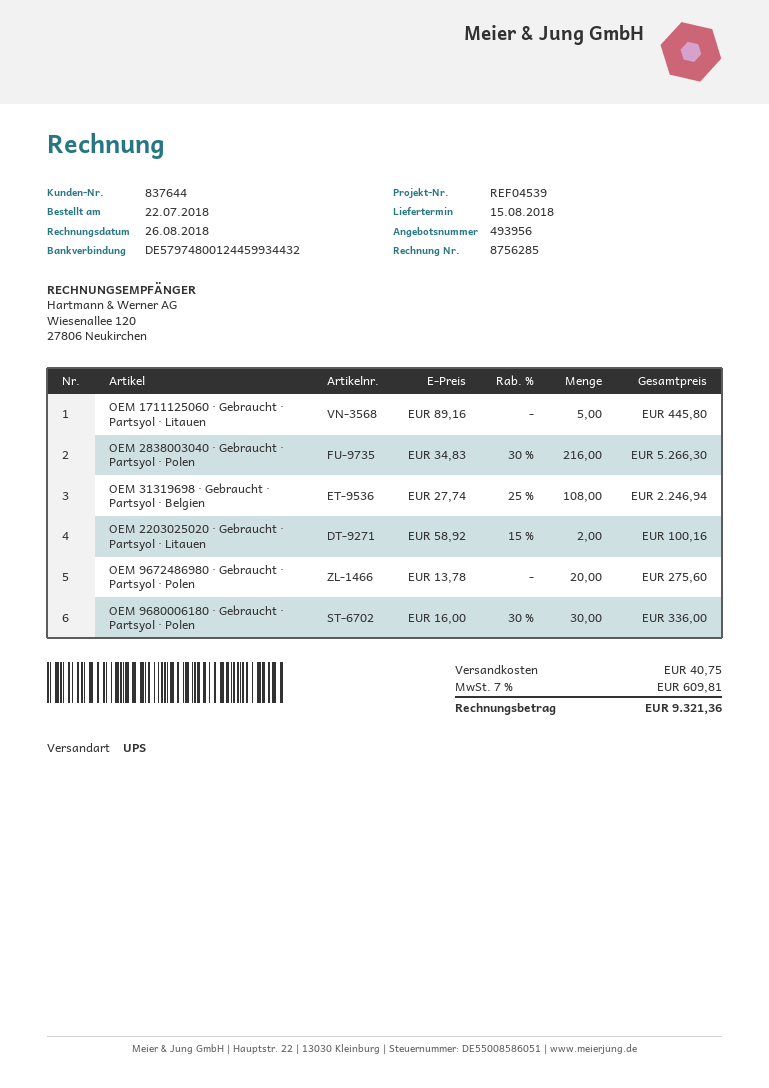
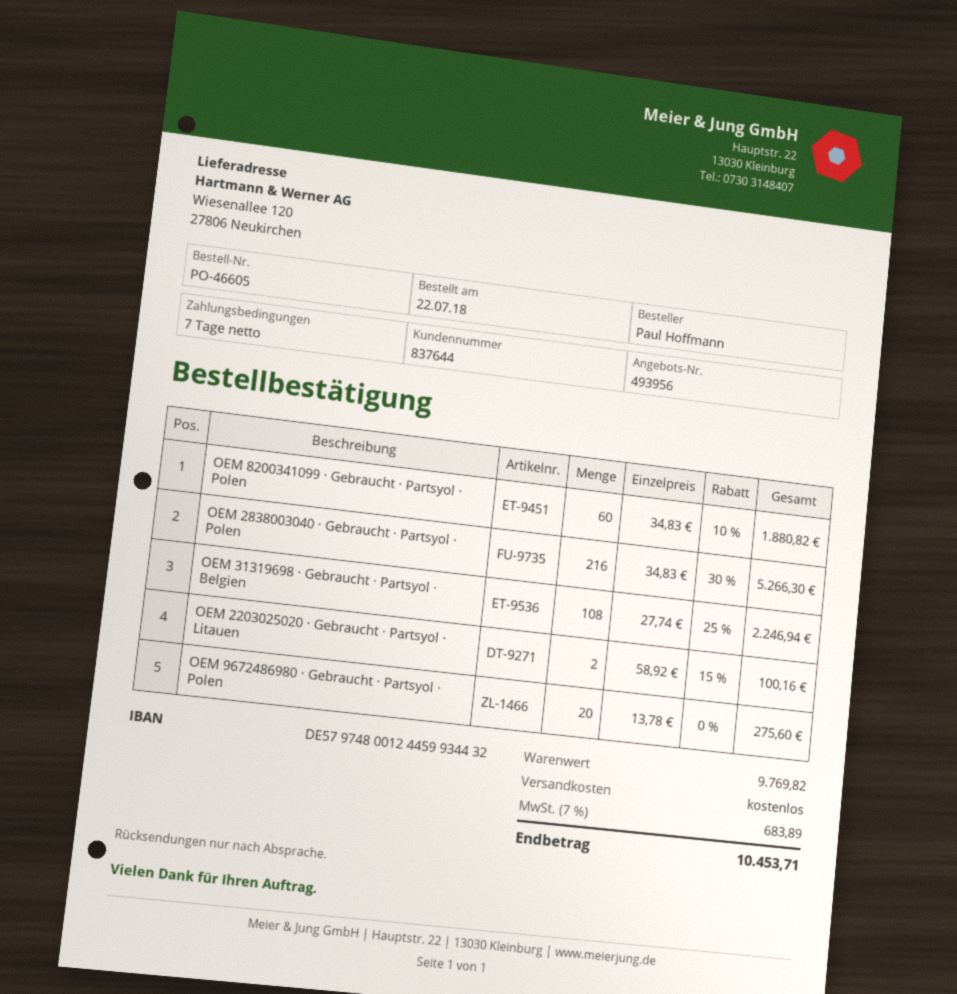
OEM 1711125060 · Gebraucht · Partsyol · Litauen: 5 x 89.16 = 445.80 -> none
OEM 9680006180 · Gebraucht · Partsyol · Polen: 30 x 16.00 - 30% = 336.00 -> none
OEM 8200341099 · Gebraucht · Partsyol · Polen: none -> 60 x 34.83 - 10% = 1880.82
shipping: 40.75 -> 0.00
tax: 7% = 609.81 -> 7% = 683.89
total: 9321.36 -> 10453.71

